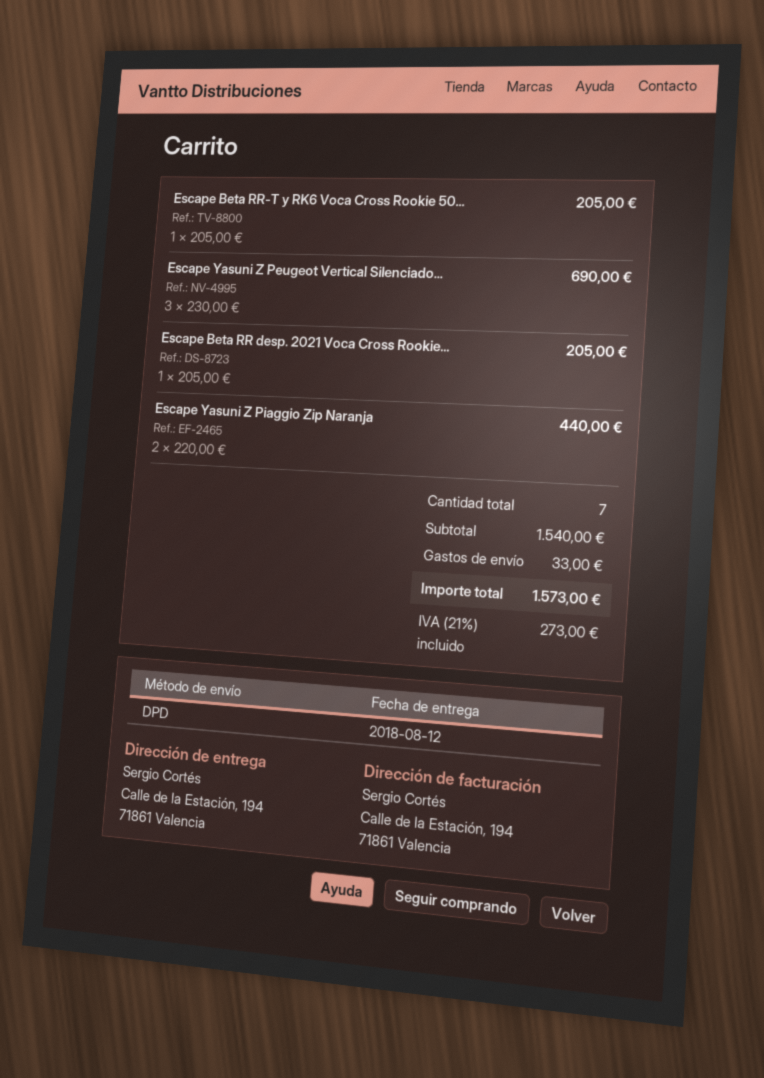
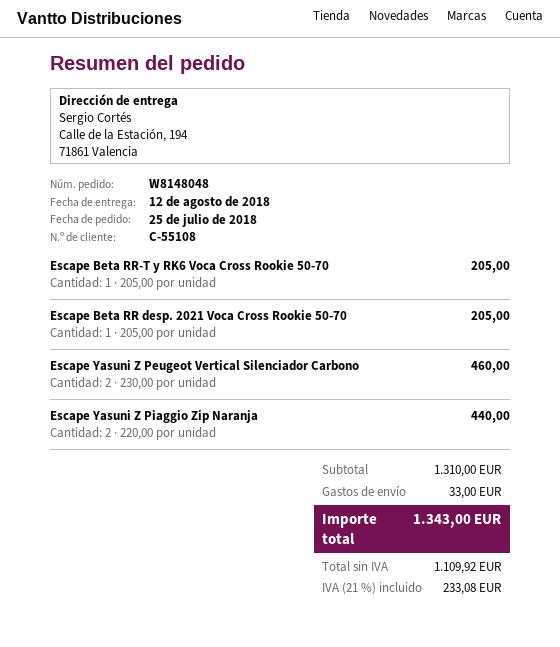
Escape Yasuni Z Peugeot Vertical Silenciado...: 3 x 230.00 = 690.00 -> 2 x 230.00 = 460.00
subtotal: 1540.00 -> 1310.00
tax: 21% = 273.00 -> 21% = 233.08
total: 1573.00 -> 1343.00

